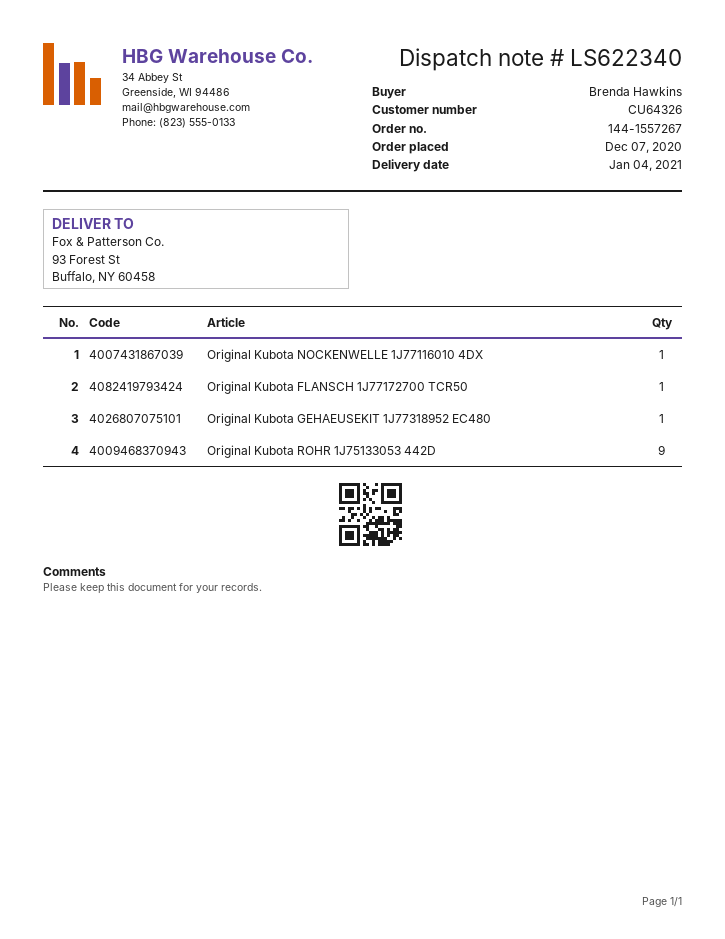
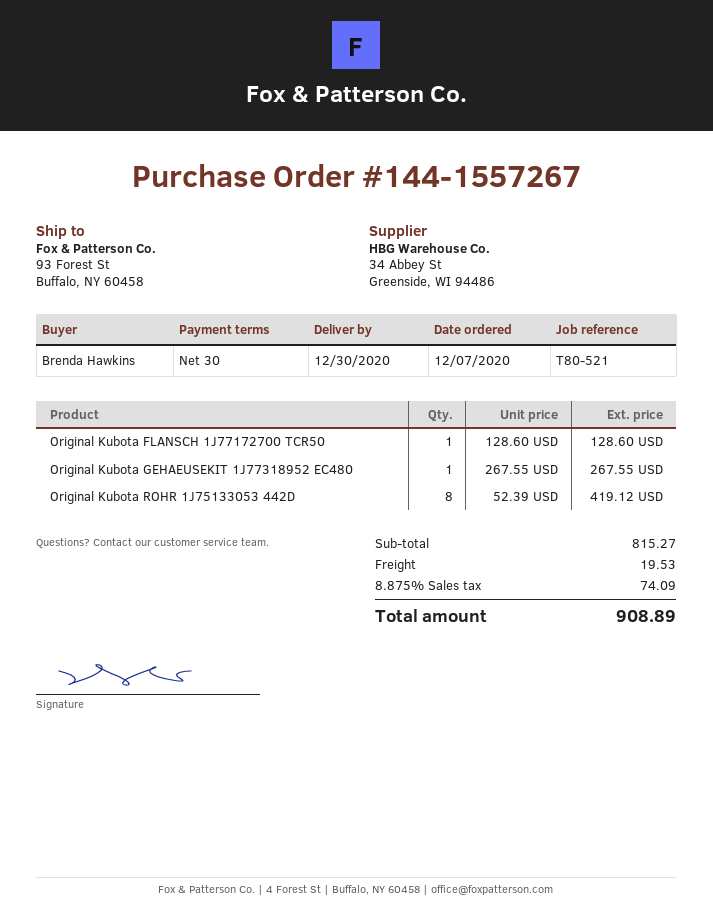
delivery date: 2021-01-04 -> 2020-12-30
Original Kubota NOCKENWELLE 1J77116010 4DX: 1 -> none
Original Kubota ROHR 1J75133053 442D: 9 -> 8

